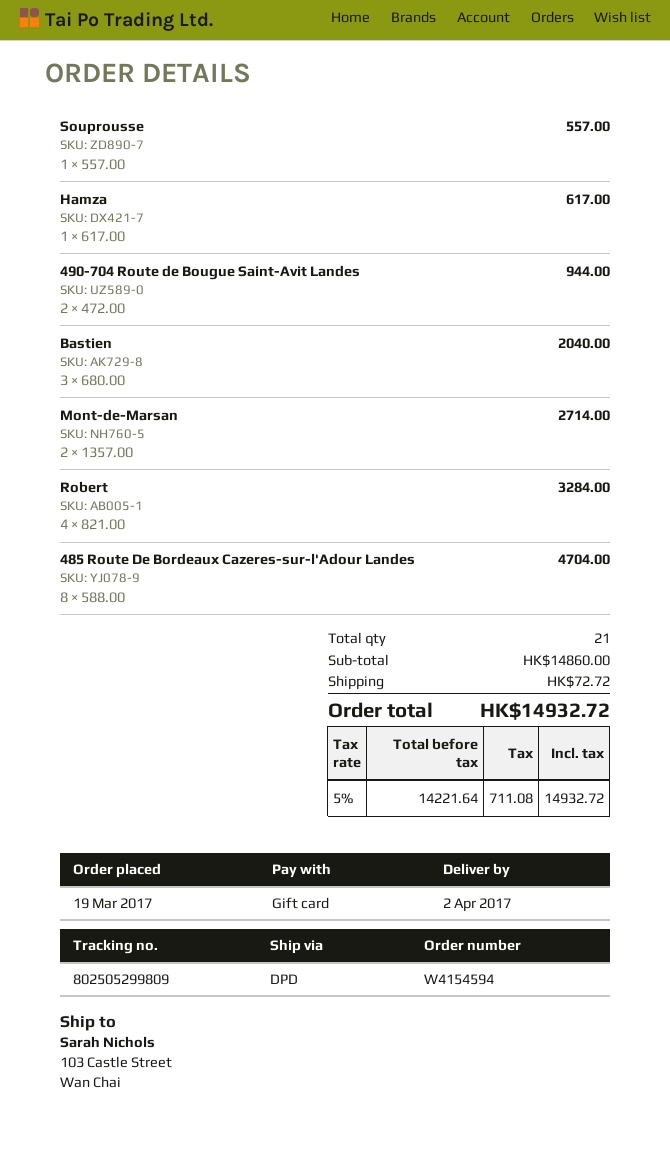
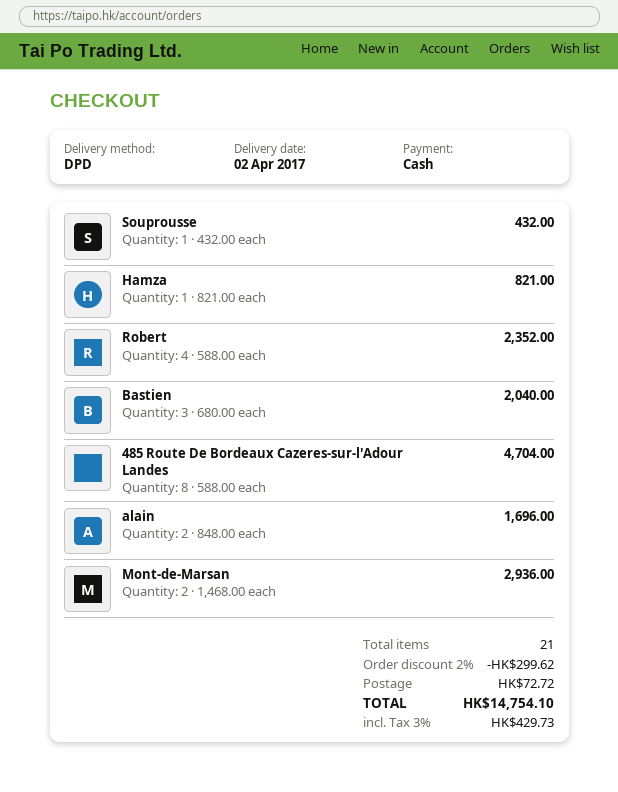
payment method: gift card -> cash
Souprousse: 1 x 557.00 = 557.00 -> 1 x 432.00 = 432.00
Hamza: 1 x 617.00 = 617.00 -> 1 x 821.00 = 821.00
490-704 Route de Bougue Saint-Avit Landes: 2 x 472.00 = 944.00 -> none
Mont-de-Marsan: 2 x 1357.00 = 2714.00 -> 2 x 1468.00 = 2936.00
Robert: 4 x 821.00 = 3284.00 -> 4 x 588.00 = 2352.00
alain: none -> 2 x 848.00 = 1696.00
discount: none -> 2% = 299.62
tax: 5% = 711.08 -> 3% = 429.73
total: 14932.72 -> 14754.10

